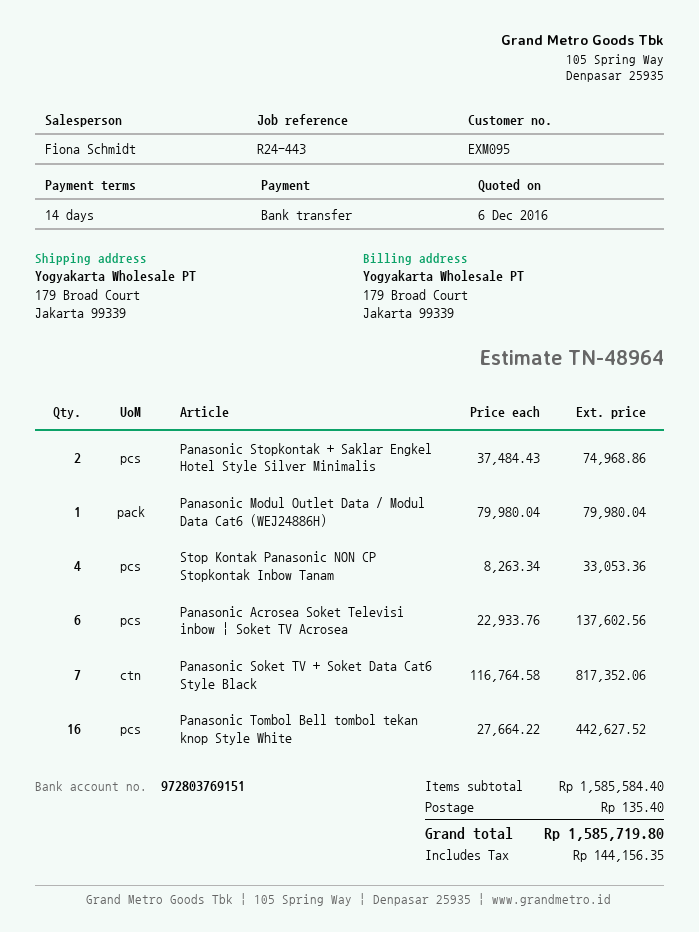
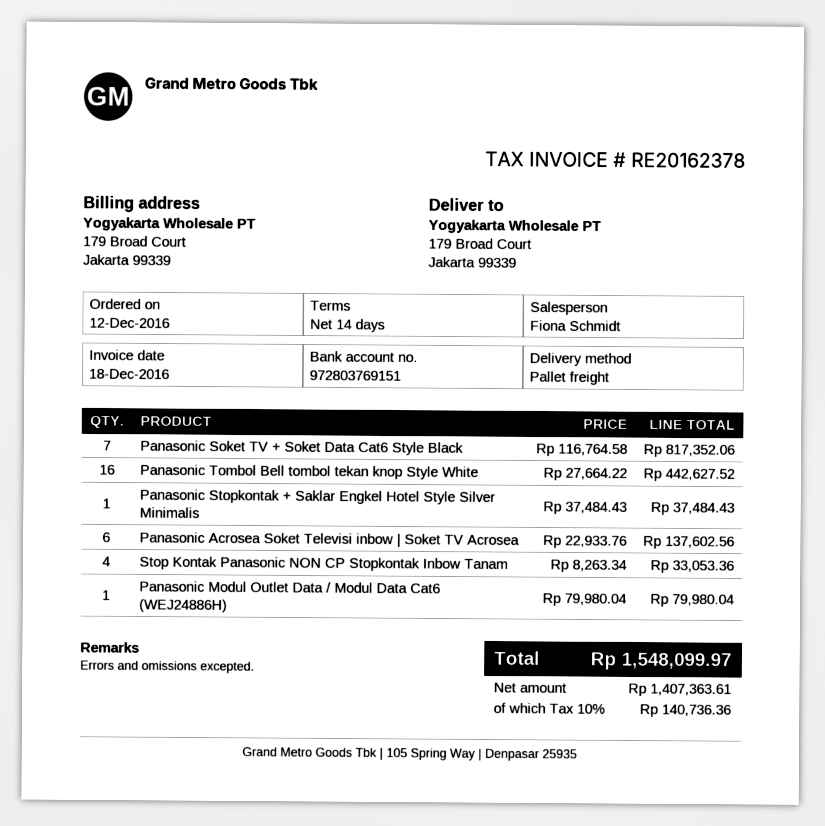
Panasonic Stopkontak + Saklar Engkel Hotel Style Silver Minimalis: 2 x 37484.43 = 74968.86 -> 1 x 37484.43 = 37484.43
shipping: 135.40 -> none
tax: 144156.35 -> 140736.36
total: 1585719.80 -> 1548099.97

